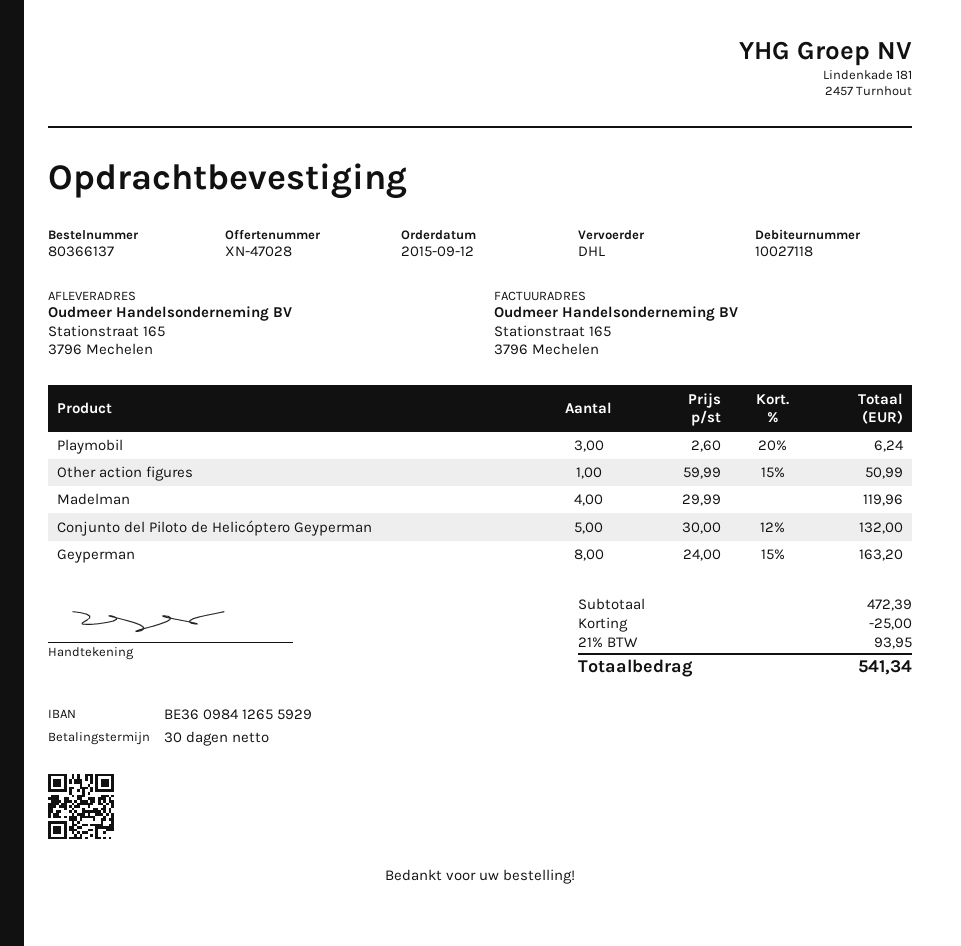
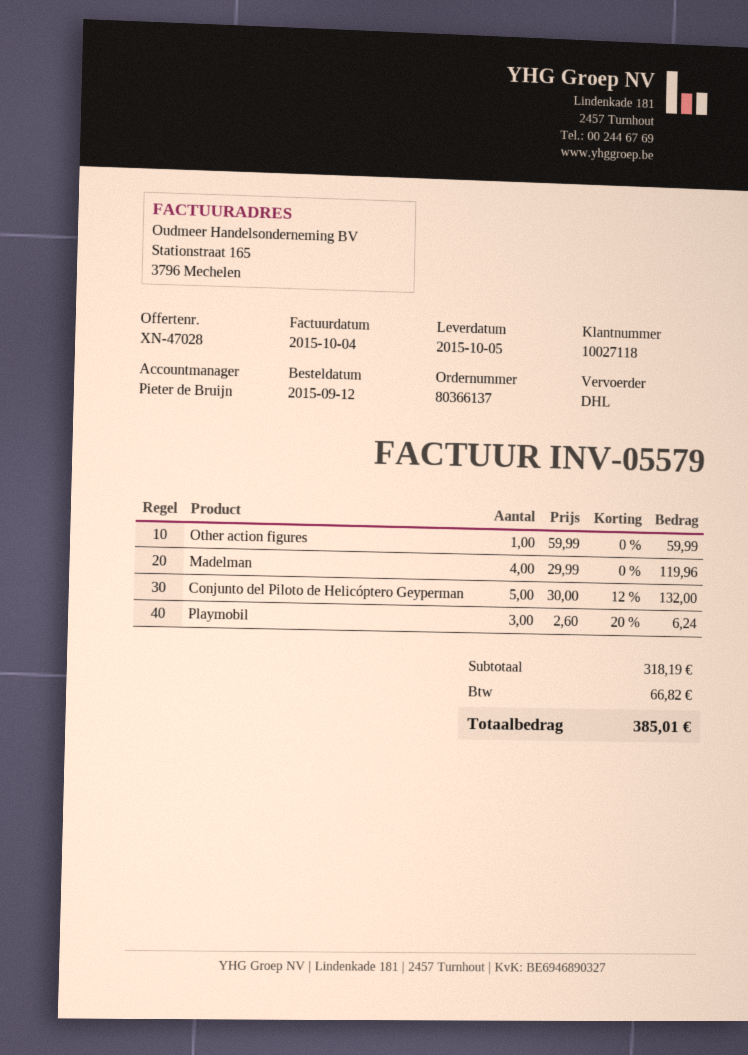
Other action figures: 1 x 59.99 - 15% = 50.99 -> 1 x 59.99 = 59.99
Geyperman: 8 x 24.00 - 15% = 163.20 -> none
subtotal: 472.39 -> 318.19
discount: 25.00 -> none
tax: 93.95 -> 66.82
total: 541.34 -> 385.01

